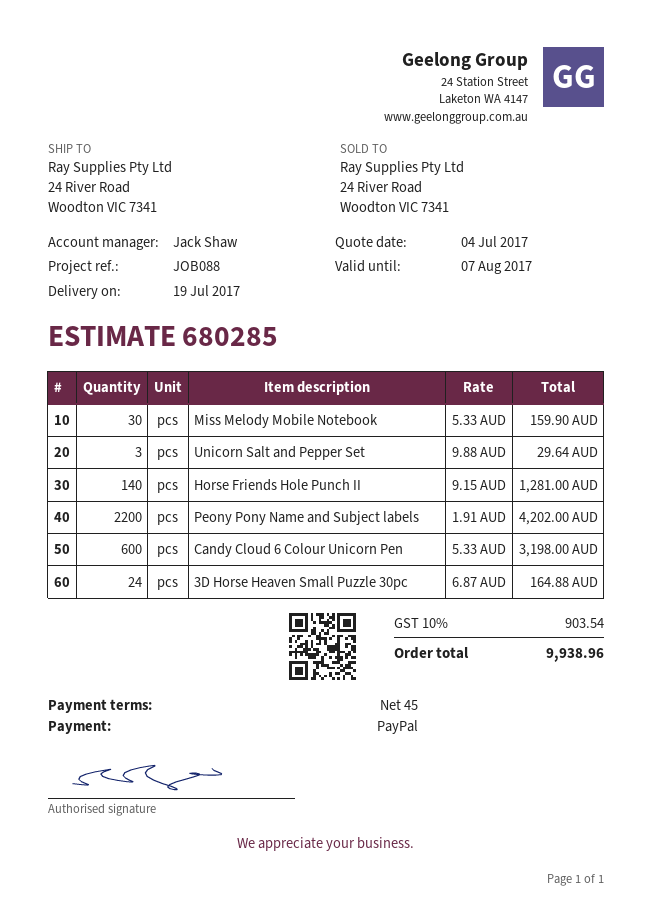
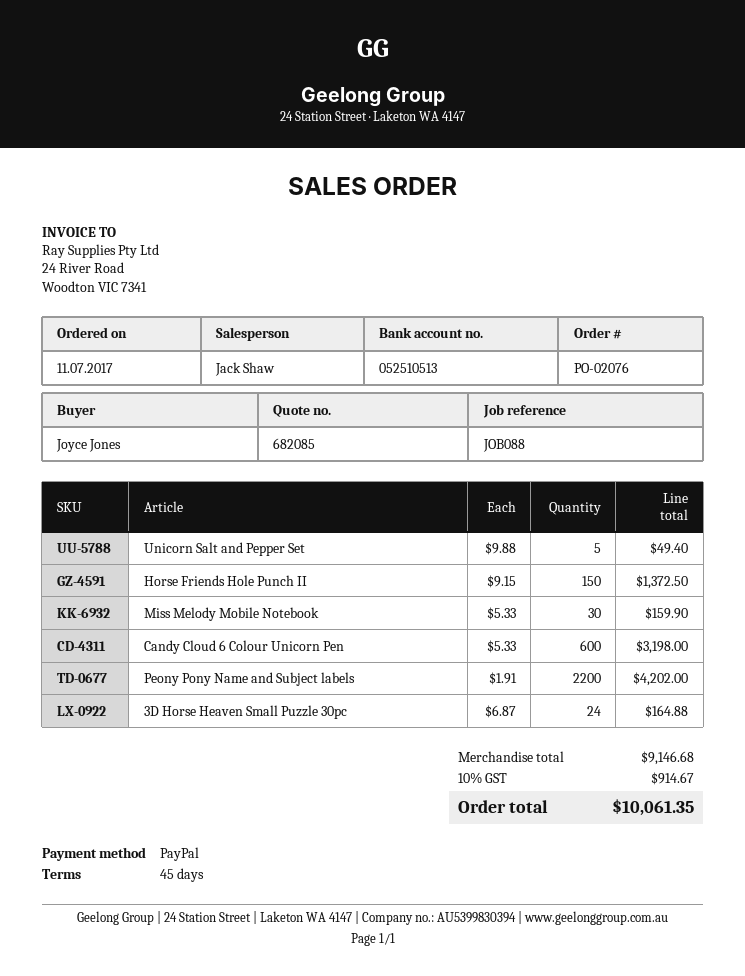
quote number: 680285 -> 682085
Unicorn Salt and Pepper Set: 3 x 9.88 = 29.64 -> 5 x 9.88 = 49.40
Horse Friends Hole Punch II: 140 x 9.15 = 1281.00 -> 150 x 9.15 = 1372.50
tax: 10% = 903.54 -> 10% = 914.67
total: 9938.96 -> 10061.35

